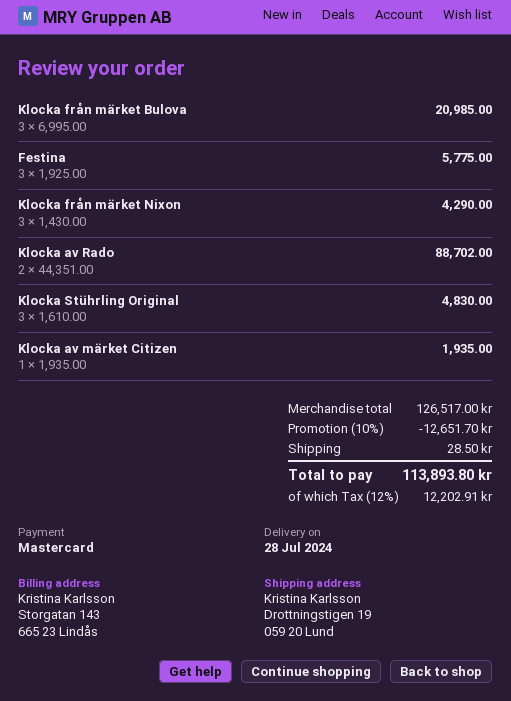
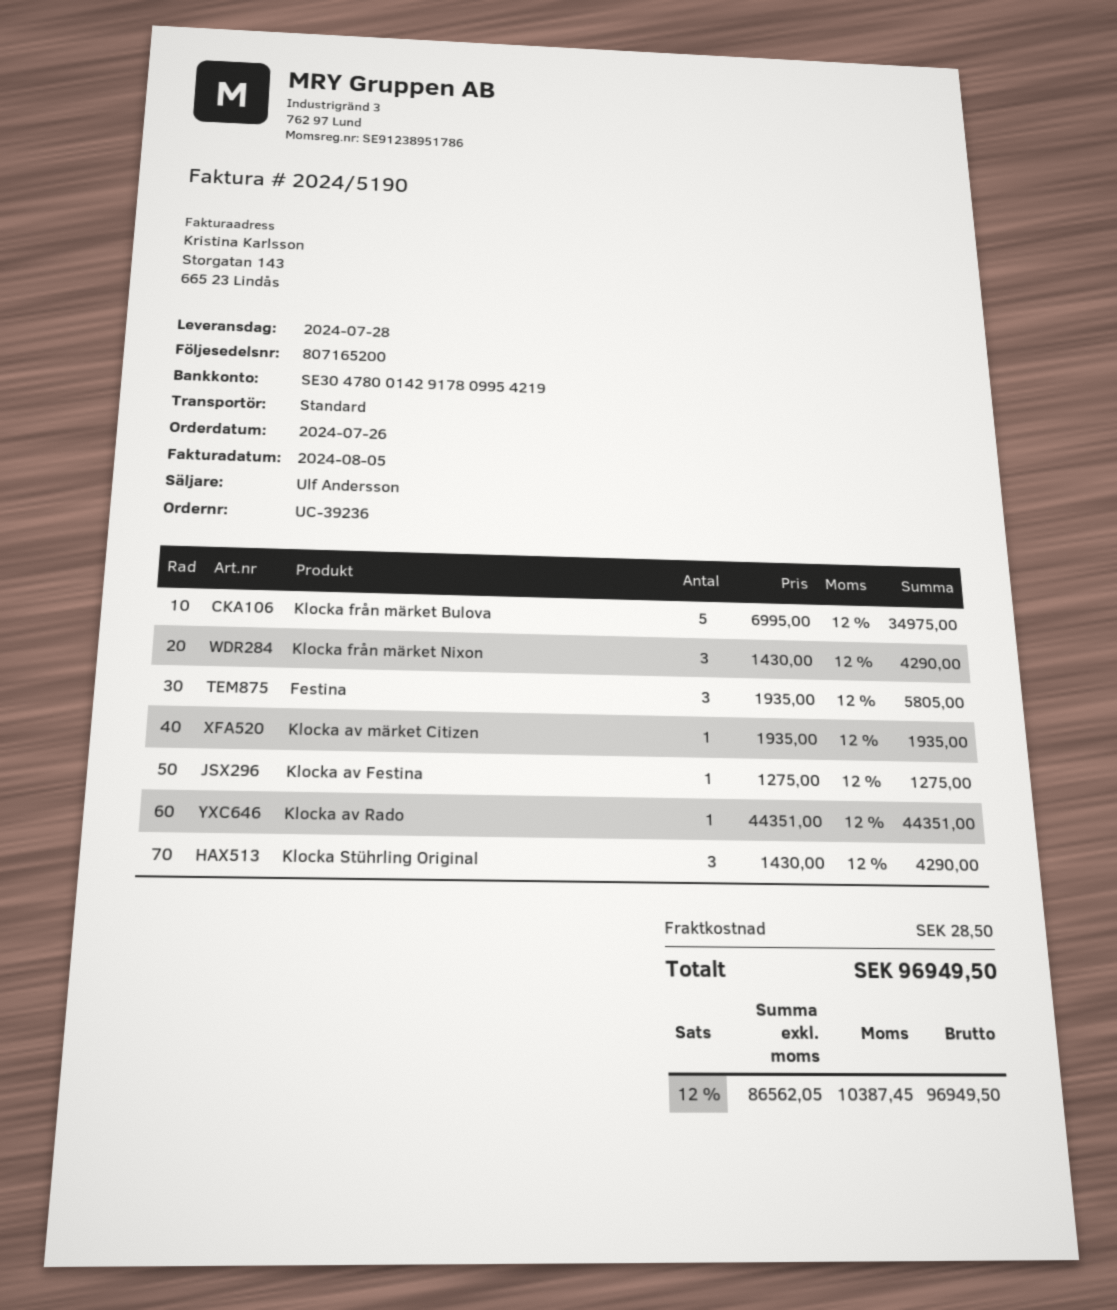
Klocka från märket Bulova: 3 x 6995.00 = 20985.00 -> 5 x 6995.00 = 34975.00
Festina: 3 x 1925.00 = 5775.00 -> 3 x 1935.00 = 5805.00
Klocka av Rado: 2 x 44351.00 = 88702.00 -> 1 x 44351.00 = 44351.00
Klocka Stührling Original: 3 x 1610.00 = 4830.00 -> 3 x 1430.00 = 4290.00
Klocka av Festina: none -> 1 x 1275.00 = 1275.00
discount: 10% = 12651.70 -> none
tax: 12% = 12202.91 -> 12% = 10387.45
total: 113893.80 -> 96949.50

